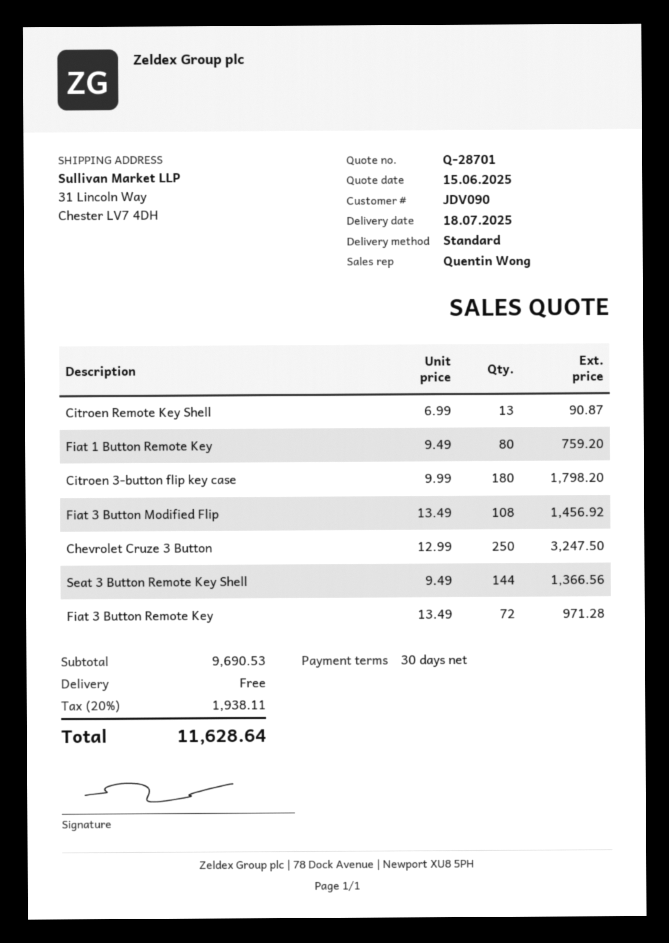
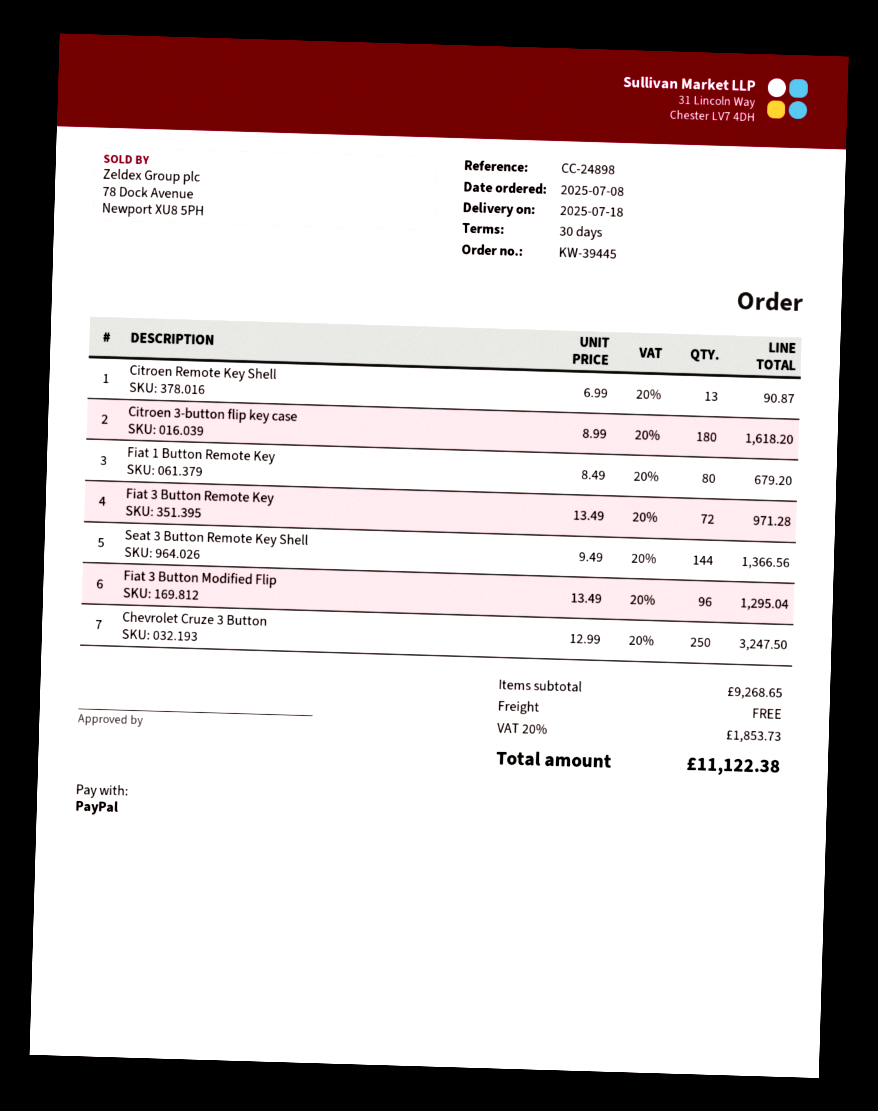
Fiat 1 Button Remote Key: 80 x 9.49 = 759.20 -> 80 x 8.49 = 679.20
Citroen 3-button flip key case: 180 x 9.99 = 1798.20 -> 180 x 8.99 = 1618.20
Fiat 3 Button Modified Flip: 108 x 13.49 = 1456.92 -> 96 x 13.49 = 1295.04
subtotal: 9690.53 -> 9268.65
tax: 20% = 1938.11 -> 20% = 1853.73
total: 11628.64 -> 11122.38

